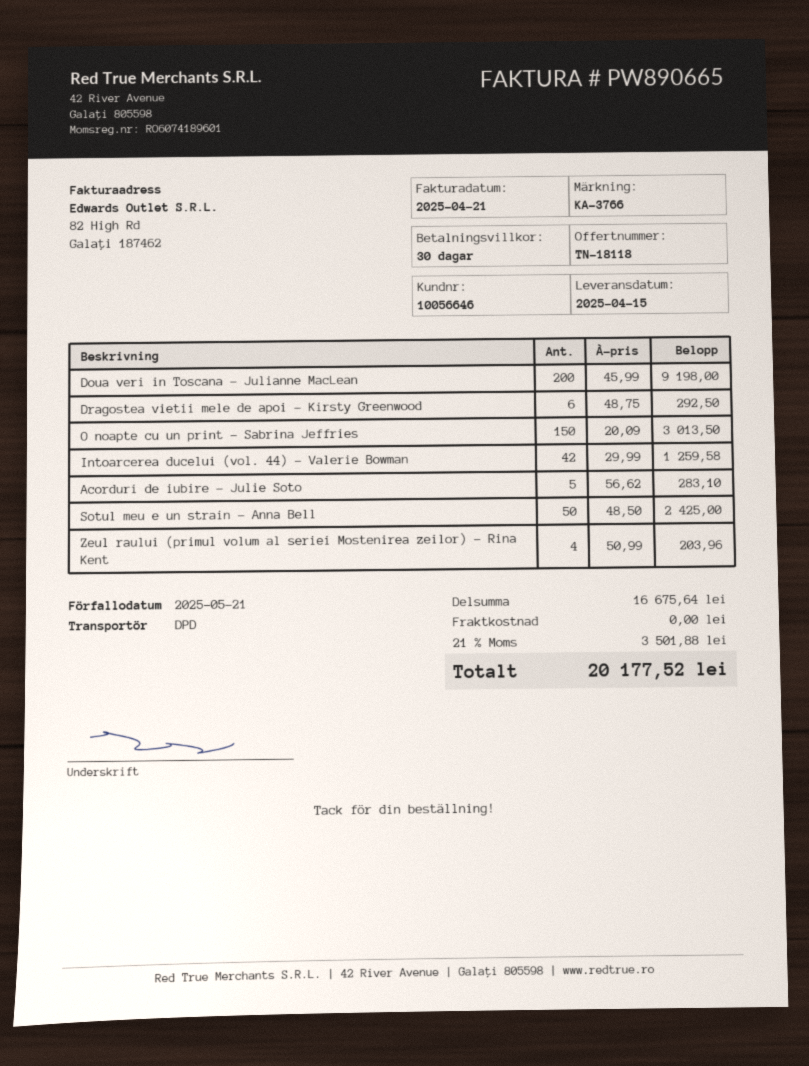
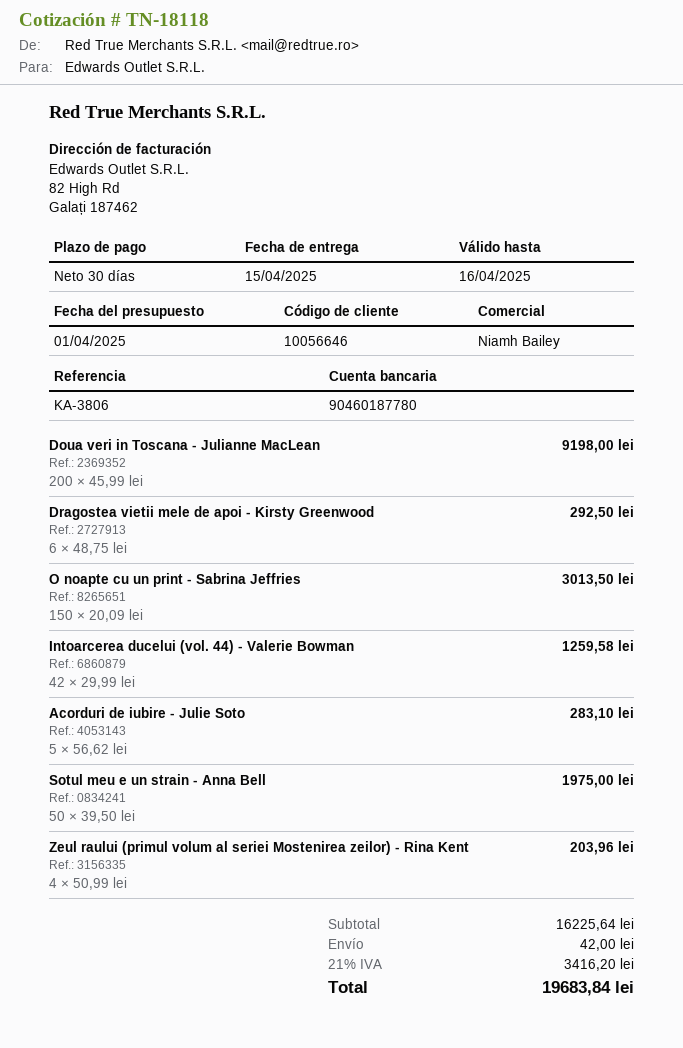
reference: KA-3766 -> KA-3806
Sotul meu e un strain - Anna Bell: 50 x 48.50 = 2425.00 -> 50 x 39.50 = 1975.00
subtotal: 16675.64 -> 16225.64
shipping: 0.00 -> 42.00
tax: 21% = 3501.88 -> 21% = 3416.20
total: 20177.52 -> 19683.84

